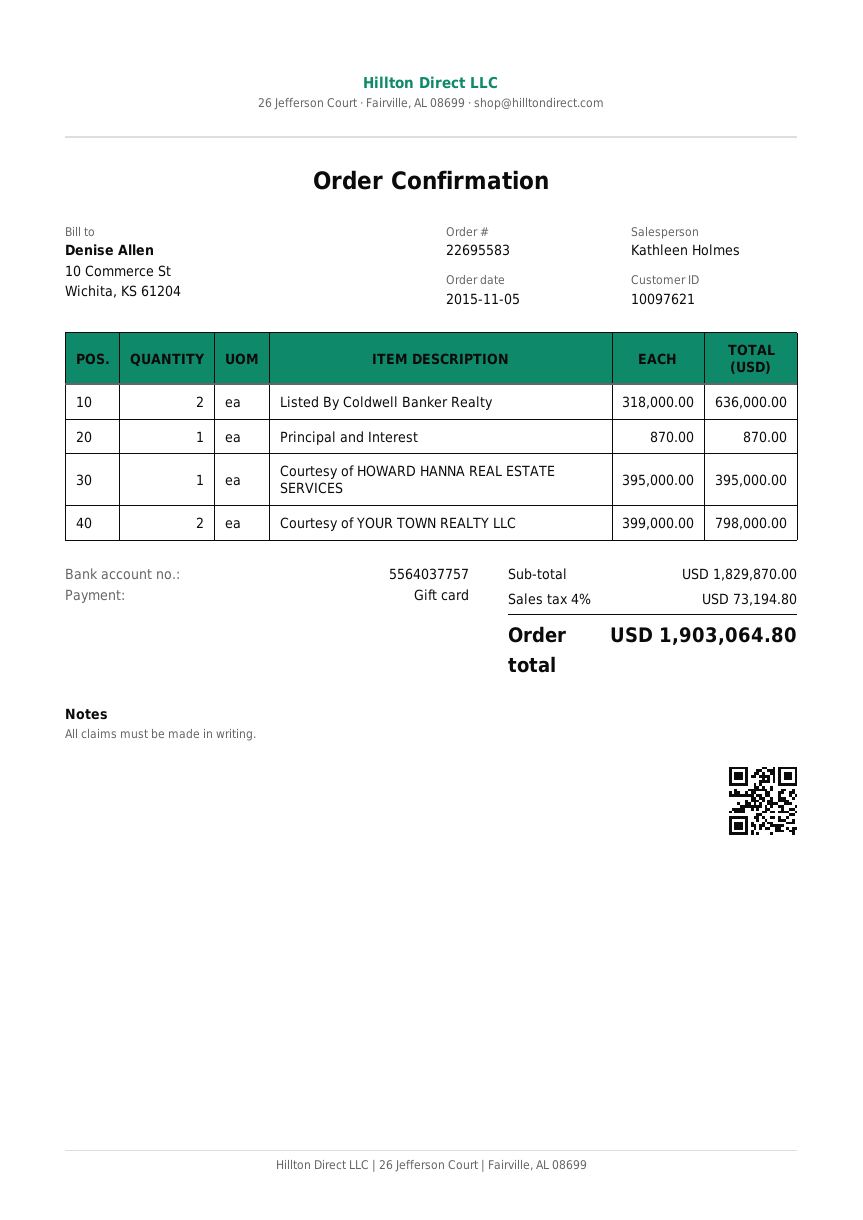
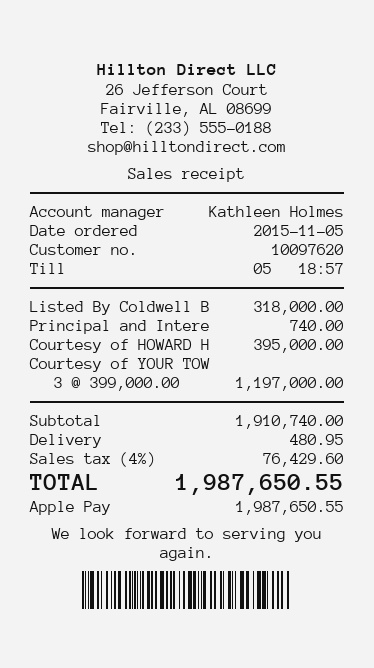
customer number: 10097621 -> 10097620
payment method: gift card -> Apple Pay
Listed By Coldwell Banker Realty: 2 x 318000.00 = 636000.00 -> 1 x 318000.00 = 318000.00
Principal and Interest: 1 x 870.00 = 870.00 -> 1 x 740.00 = 740.00
Courtesy of YOUR TOWN REALTY LLC: 2 x 399000.00 = 798000.00 -> 3 x 399000.00 = 1197000.00
subtotal: 1829870.00 -> 1910740.00
shipping: none -> 480.95
tax: 4% = 73194.80 -> 4% = 76429.60
total: 1903064.80 -> 1987650.55

